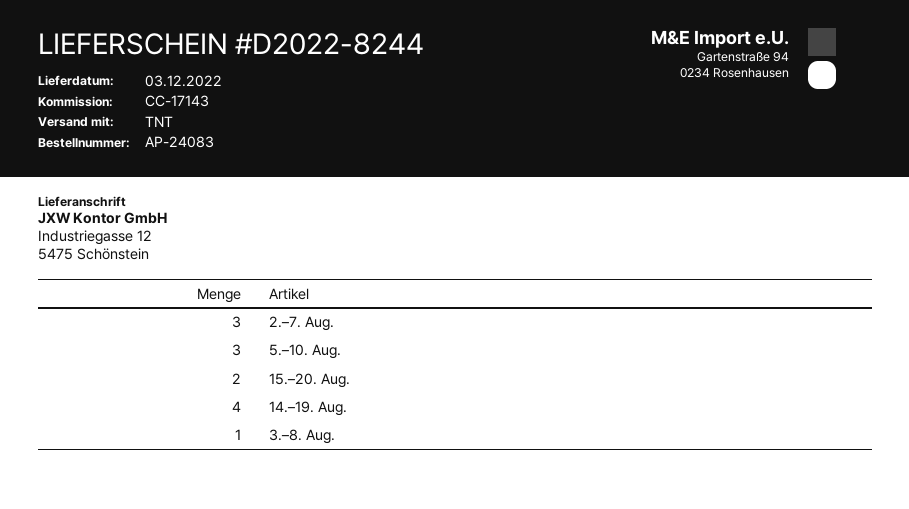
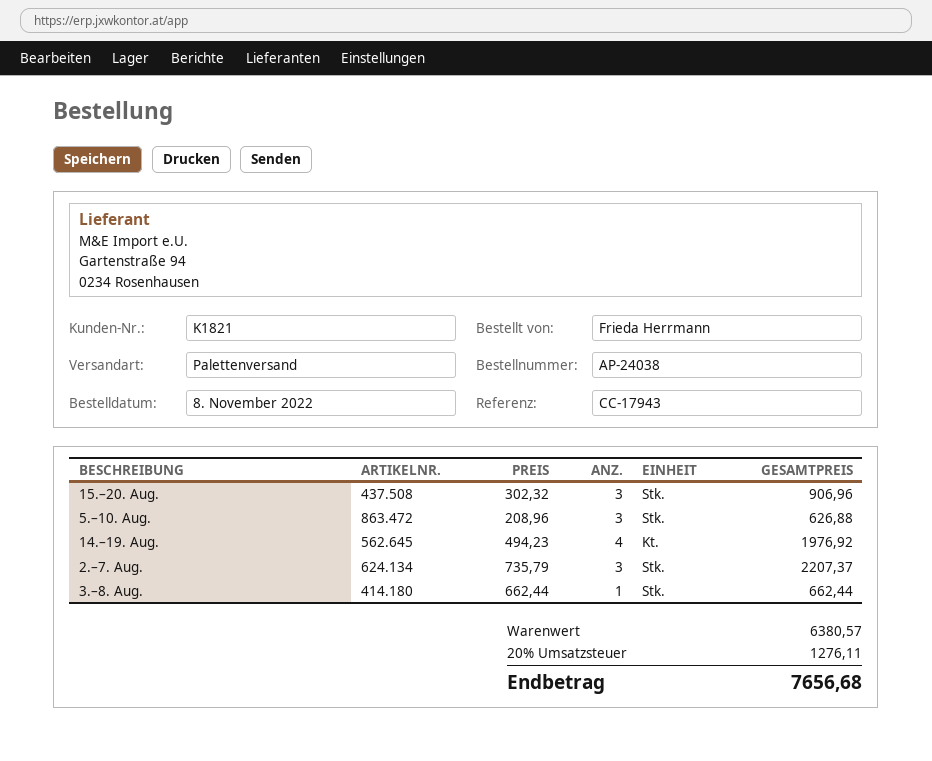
order number: AP-24083 -> AP-24038
reference: CC-17143 -> CC-17943
shipping method: TNT -> pallet freight
15.–20. Aug.: 2 -> 3

